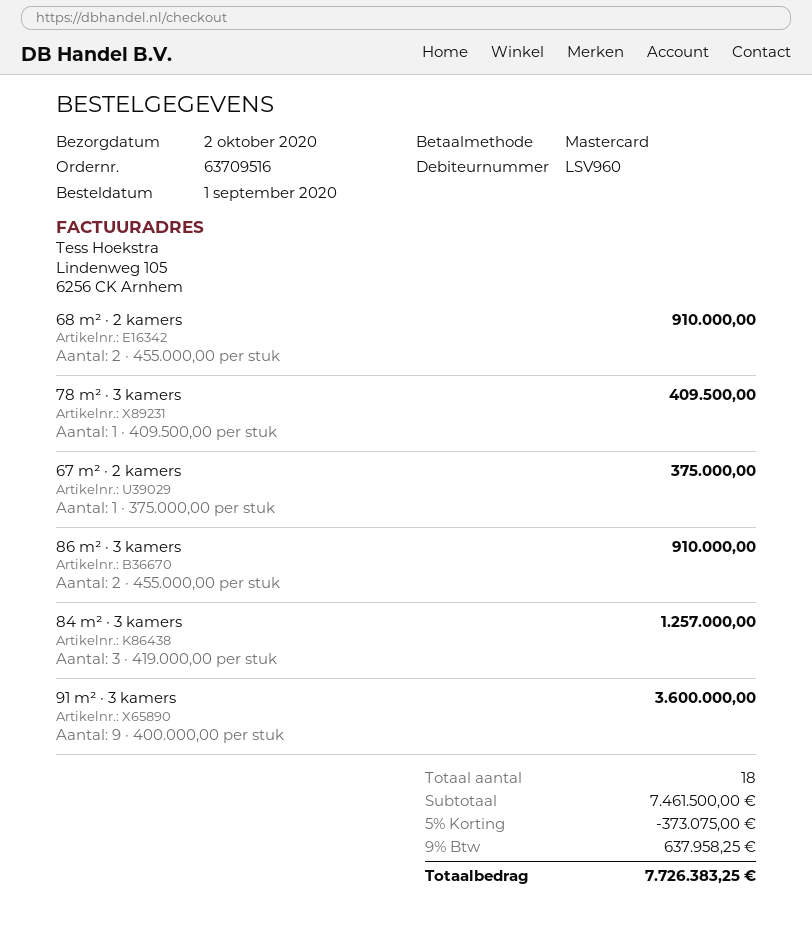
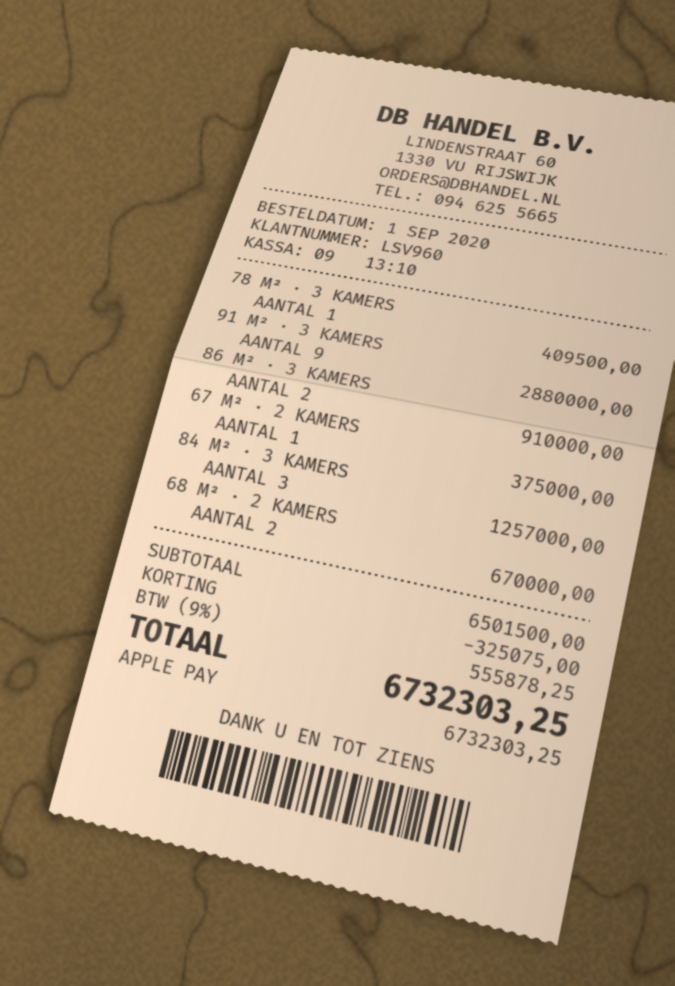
payment method: Mastercard -> Apple Pay
68 m² · 2 kamers: 2 for 910000.00 -> 2 for 670000.00
91 m² · 3 kamers: 9 for 3600000.00 -> 9 for 2880000.00
subtotal: 7461500.00 -> 6501500.00
discount: 373075.00 -> 325075.00
tax: 9% = 637958.25 -> 9% = 555878.25
total: 7726383.25 -> 6732303.25

